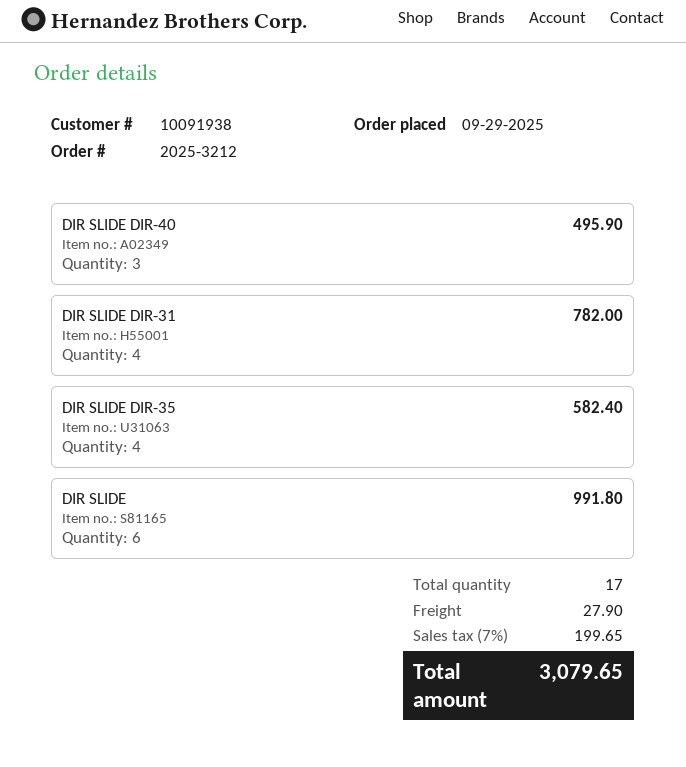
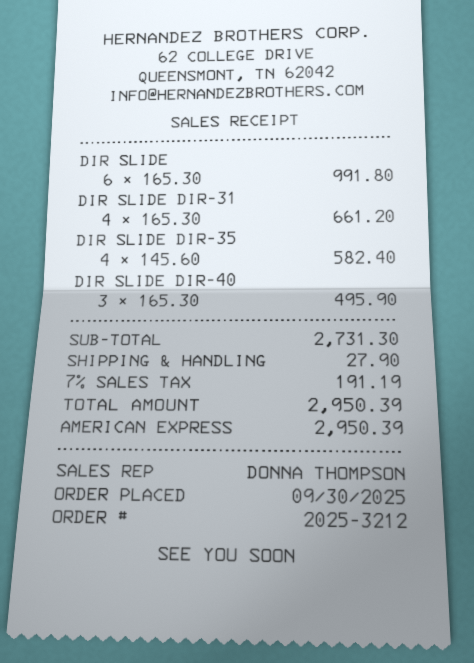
order date: 2025-09-29 -> 2025-09-30
DIR SLIDE DIR-31: 4 for 782.00 -> 4 for 661.20
tax: 7% = 199.65 -> 7% = 191.19
total: 3079.65 -> 2950.39

